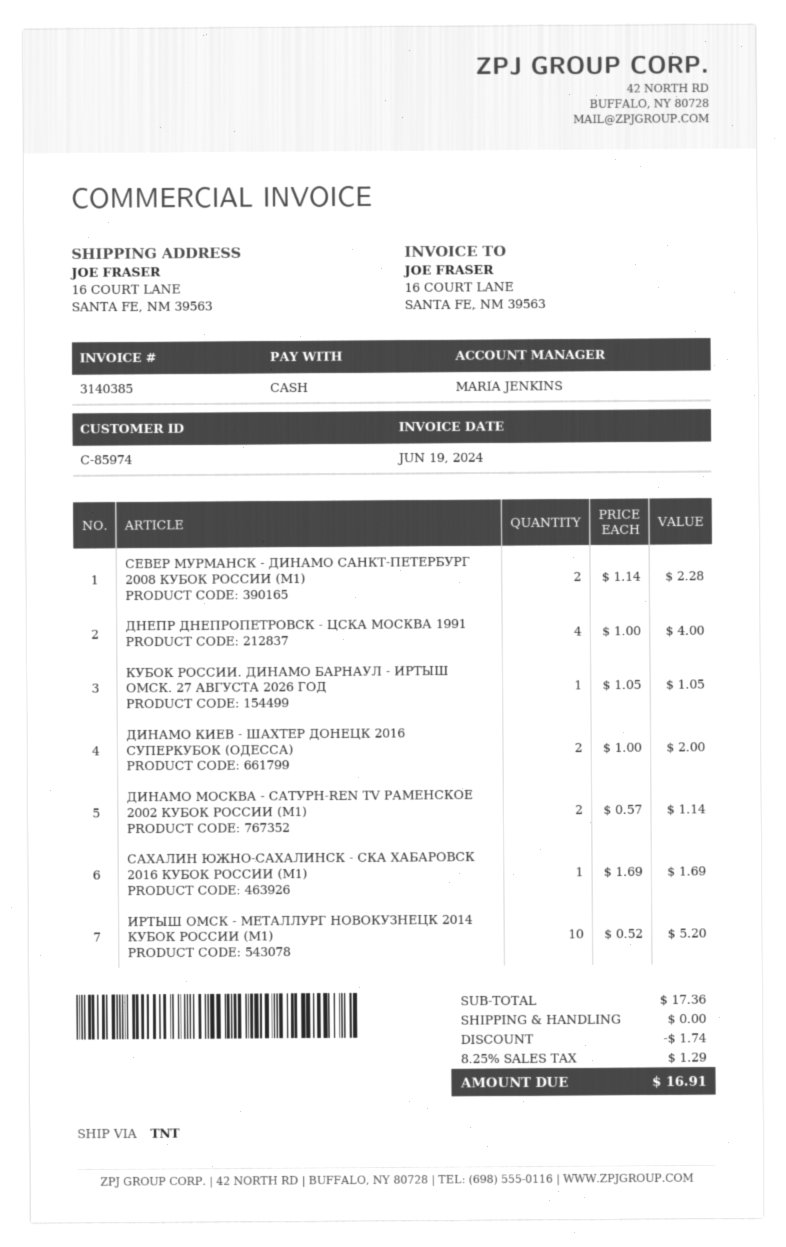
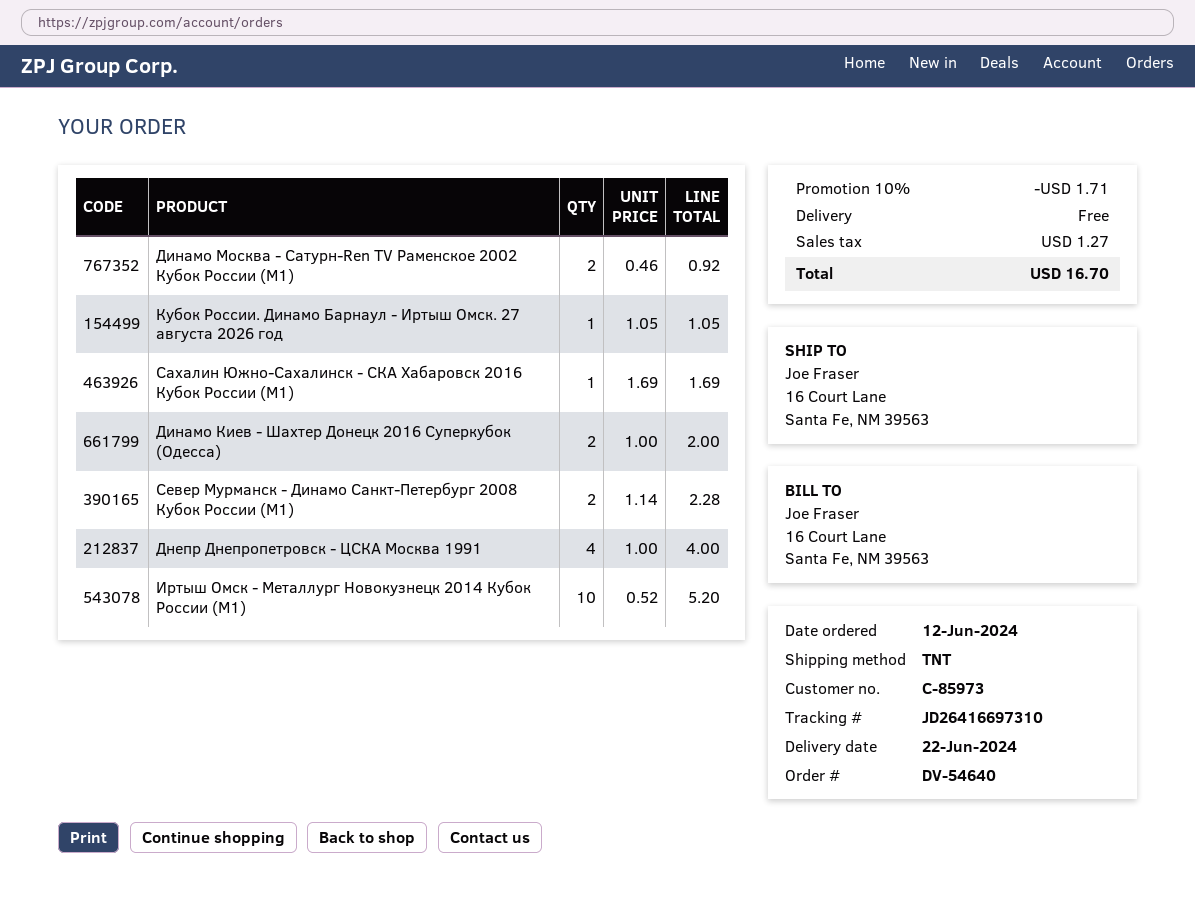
customer number: C-85974 -> C-85973
ДИНАМО МОСКВА - САТУРН-REN TV РАМЕНСКОЕ 2002 КУБОК РОССИИ (М1): 2 x 0.57 = 1.14 -> 2 x 0.46 = 0.92
discount: 1.74 -> 1.71
tax: 1.29 -> 1.27
total: 16.91 -> 16.70

